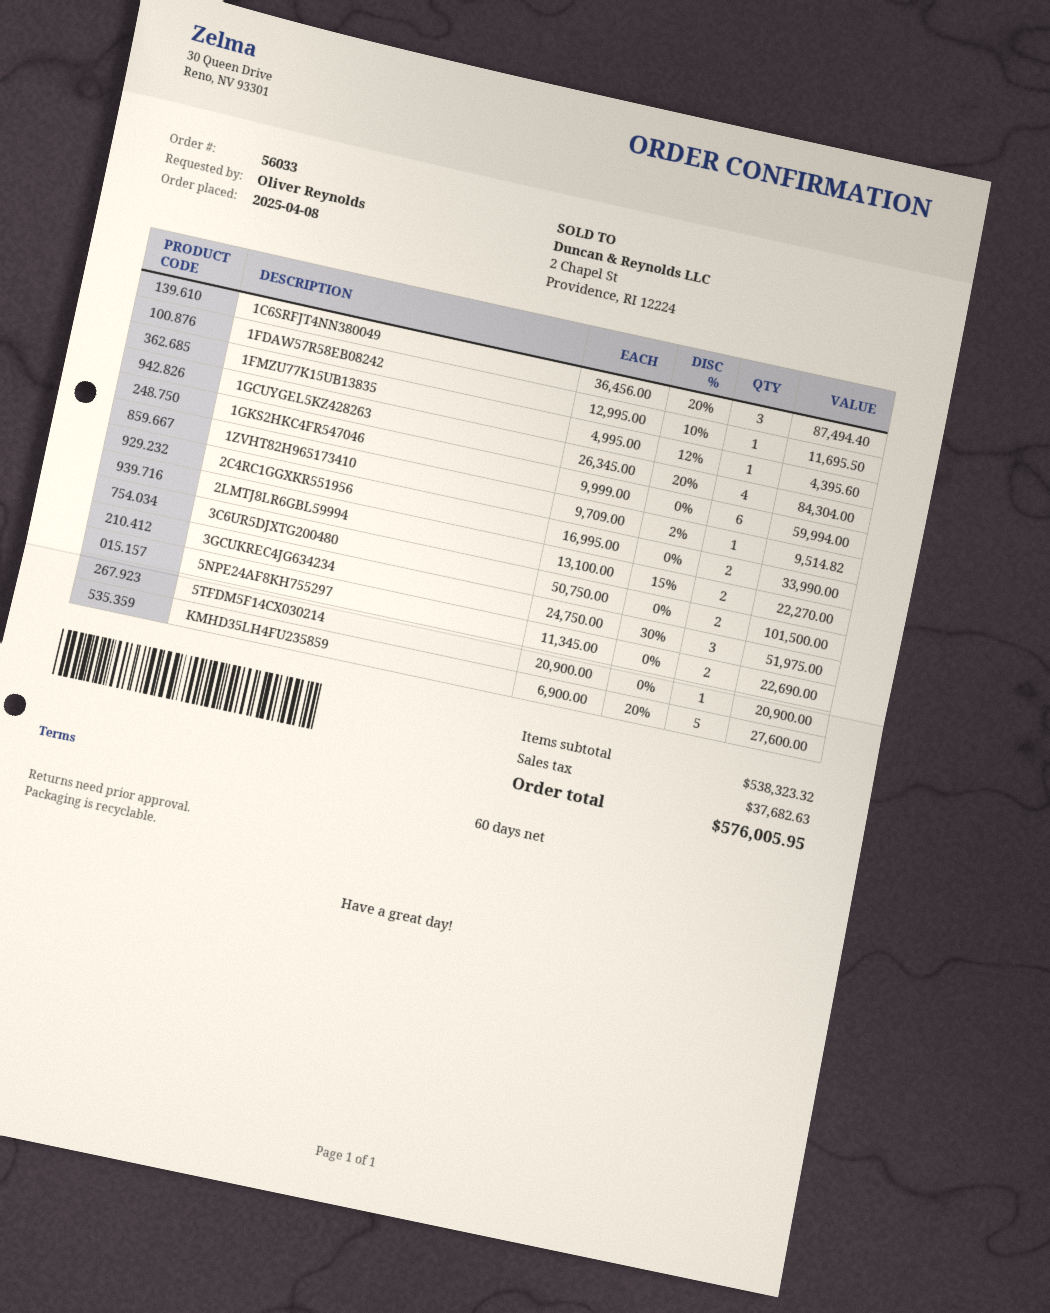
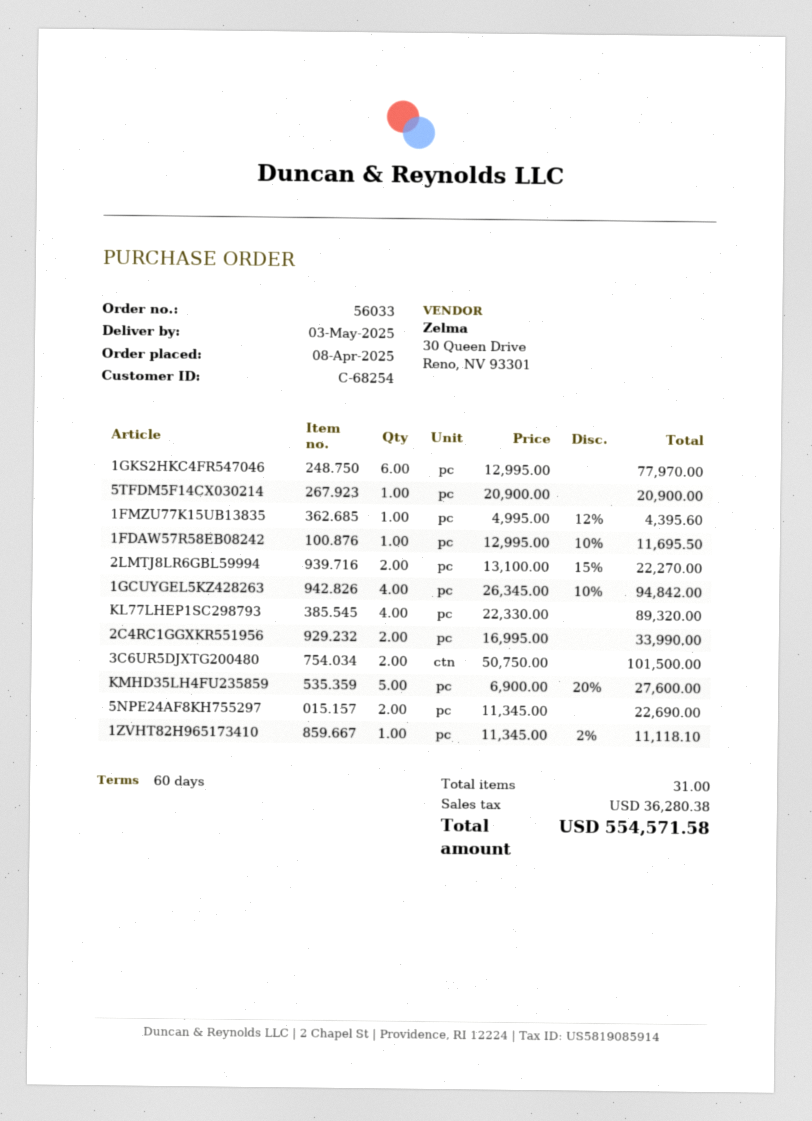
1C6SRFJT4NN380049: 3 x 36456.00 - 20% = 87494.40 -> none
1GCUYGEL5KZ428263: 4 x 26345.00 - 20% = 84304.00 -> 4 x 26345.00 - 10% = 94842.00
1GKS2HKC4FR547046: 6 x 9999.00 = 59994.00 -> 6 x 12995.00 = 77970.00
1ZVHT82H965173410: 1 x 9709.00 - 2% = 9514.82 -> 1 x 11345.00 - 2% = 11118.10
3GCUKREC4JG634234: 3 x 24750.00 - 30% = 51975.00 -> none
KL77LHEP1SC298793: none -> 4 x 22330.00 = 89320.00
tax: 37682.63 -> 36280.38
total: 576005.95 -> 554571.58

